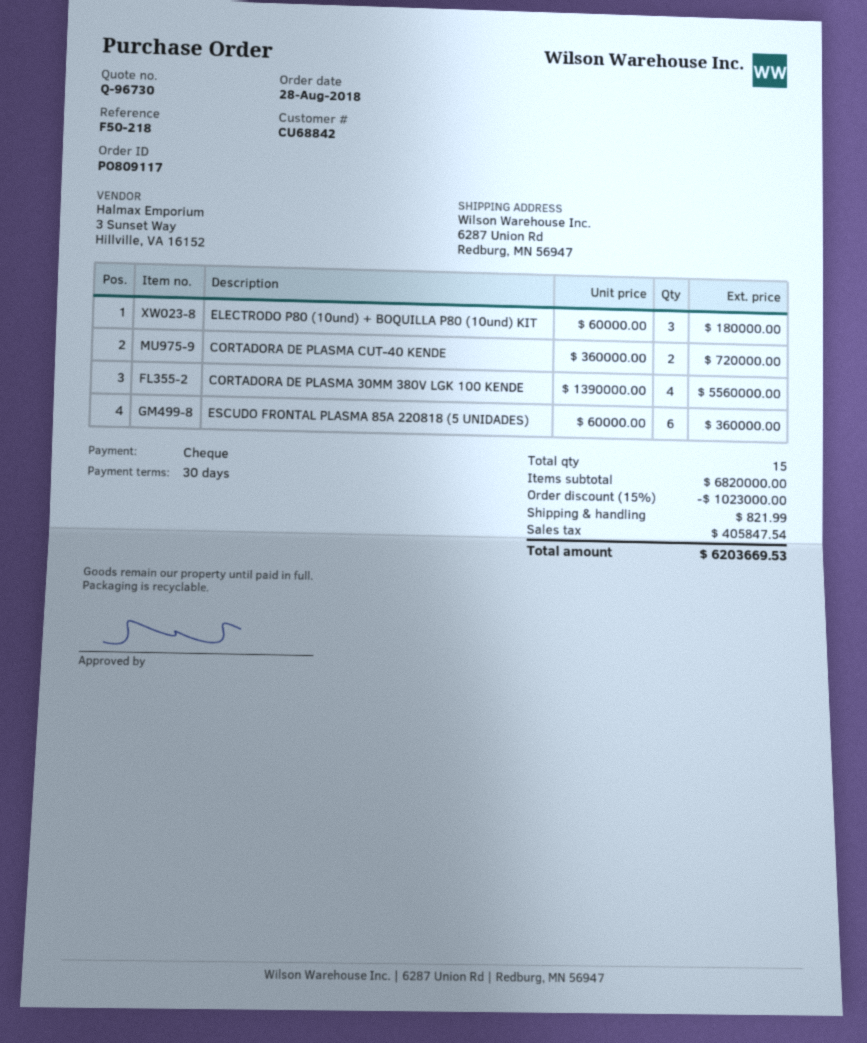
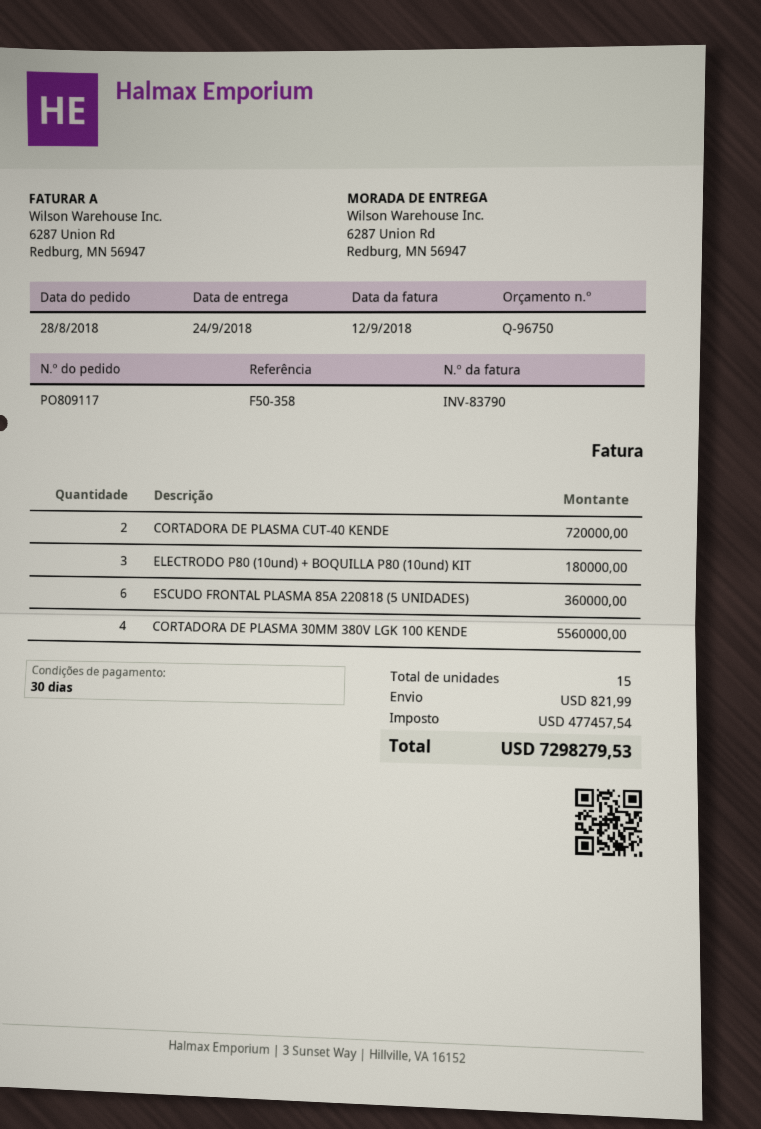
quote number: Q-96730 -> Q-96750
reference: F50-218 -> F50-358
discount: 15% = 1023000.00 -> none
tax: 405847.54 -> 477457.54
total: 6203669.53 -> 7298279.53

